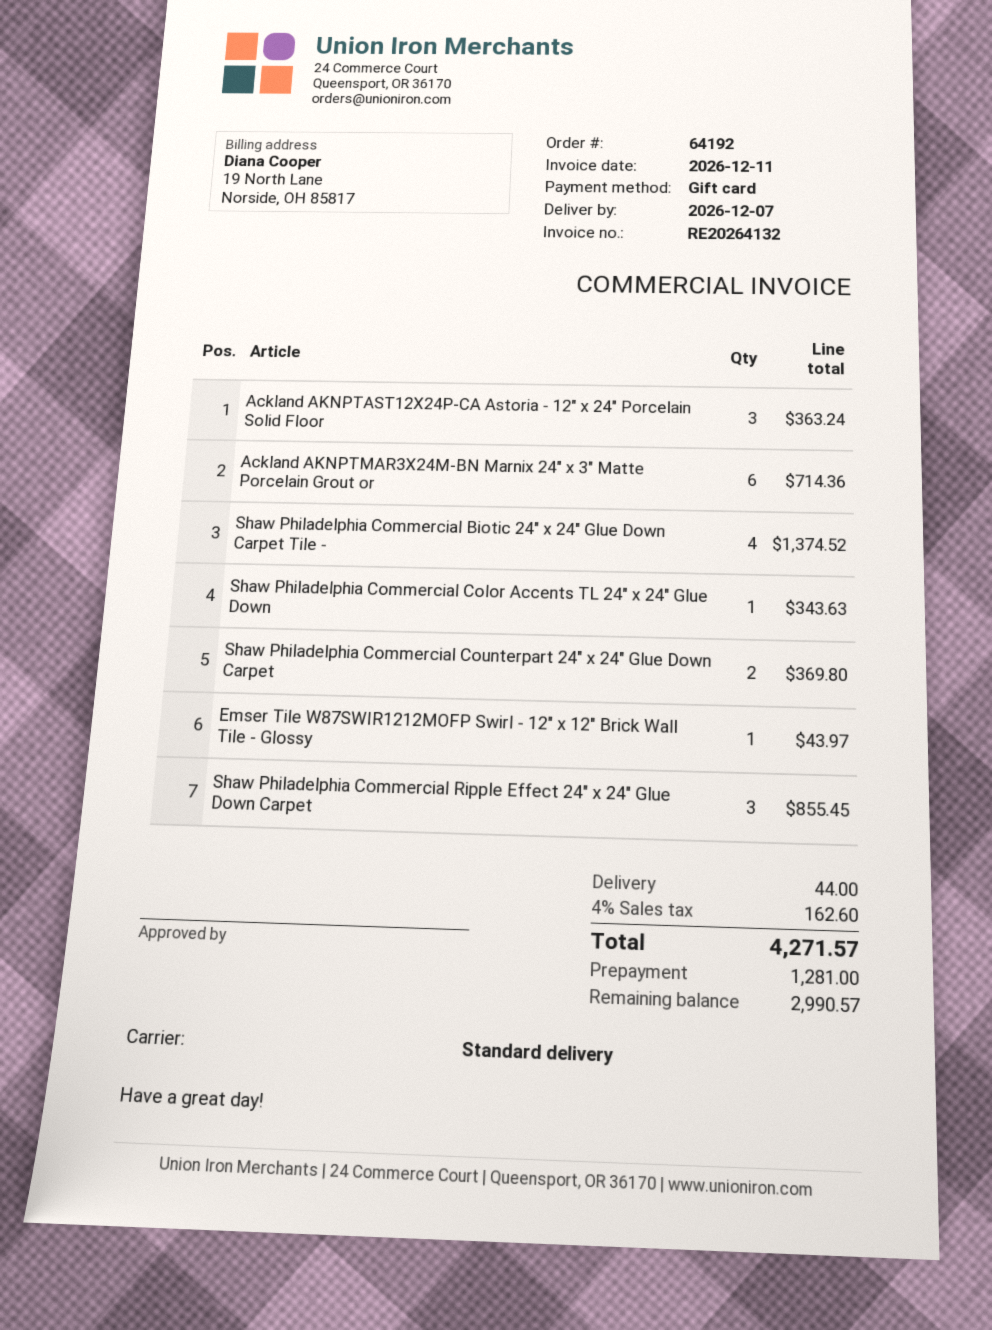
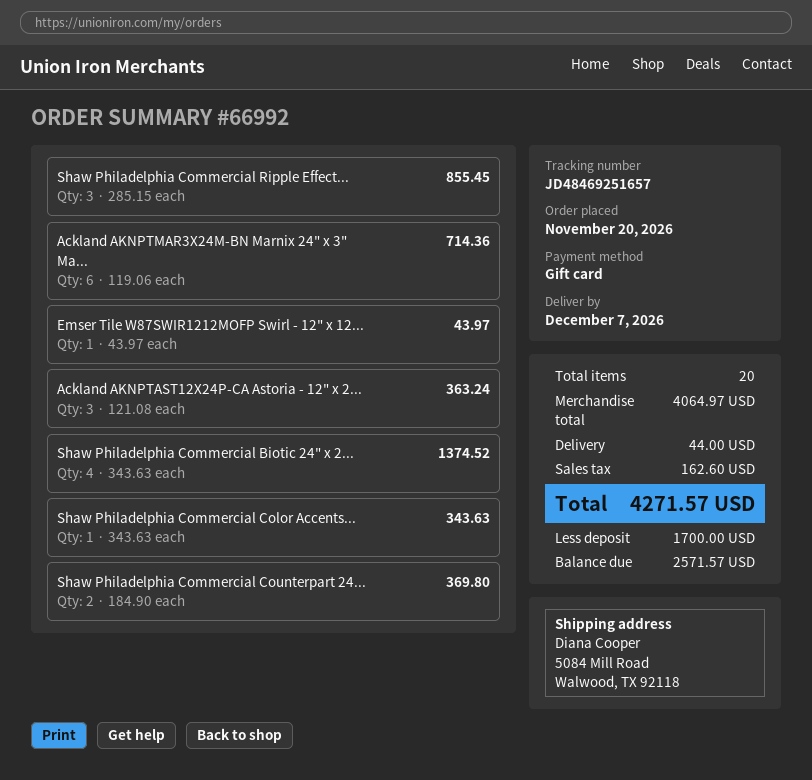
order number: 64192 -> 66992
deposit: 1281.00 -> 1700.00
balance: 2990.57 -> 2571.57

